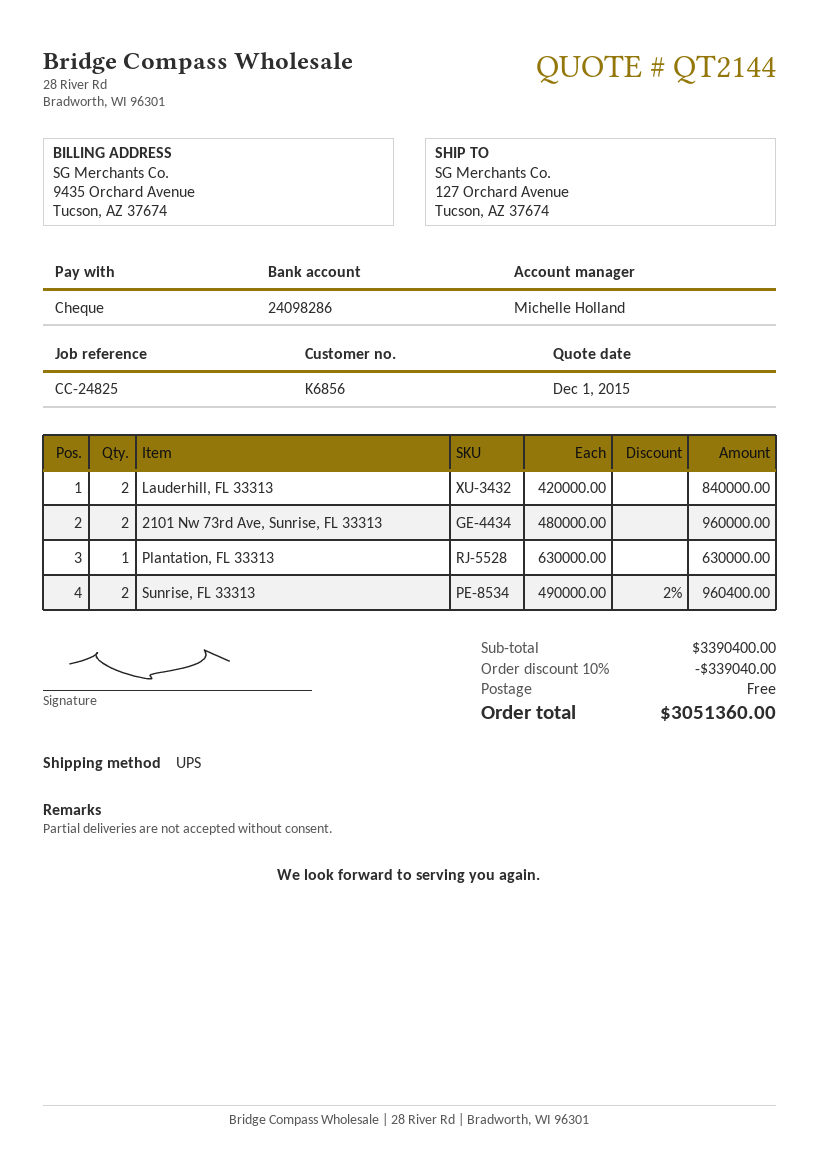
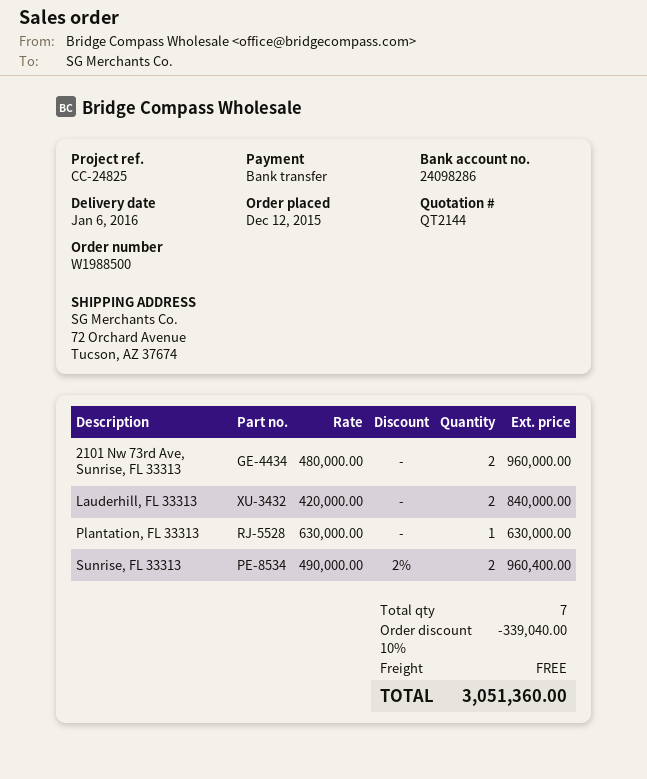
payment method: cheque -> bank transfer
ship to: 127 Orchard Avenue, Tucson, AZ 37674 -> 72 Orchard Avenue, Tucson, AZ 37674

